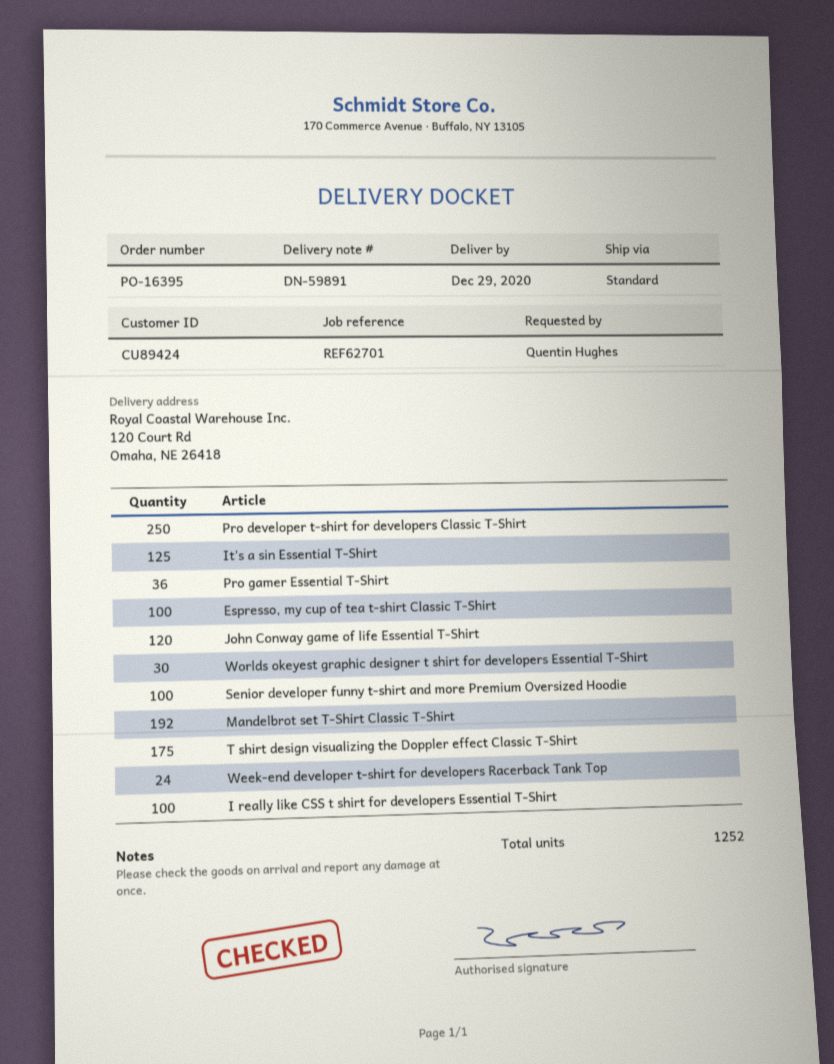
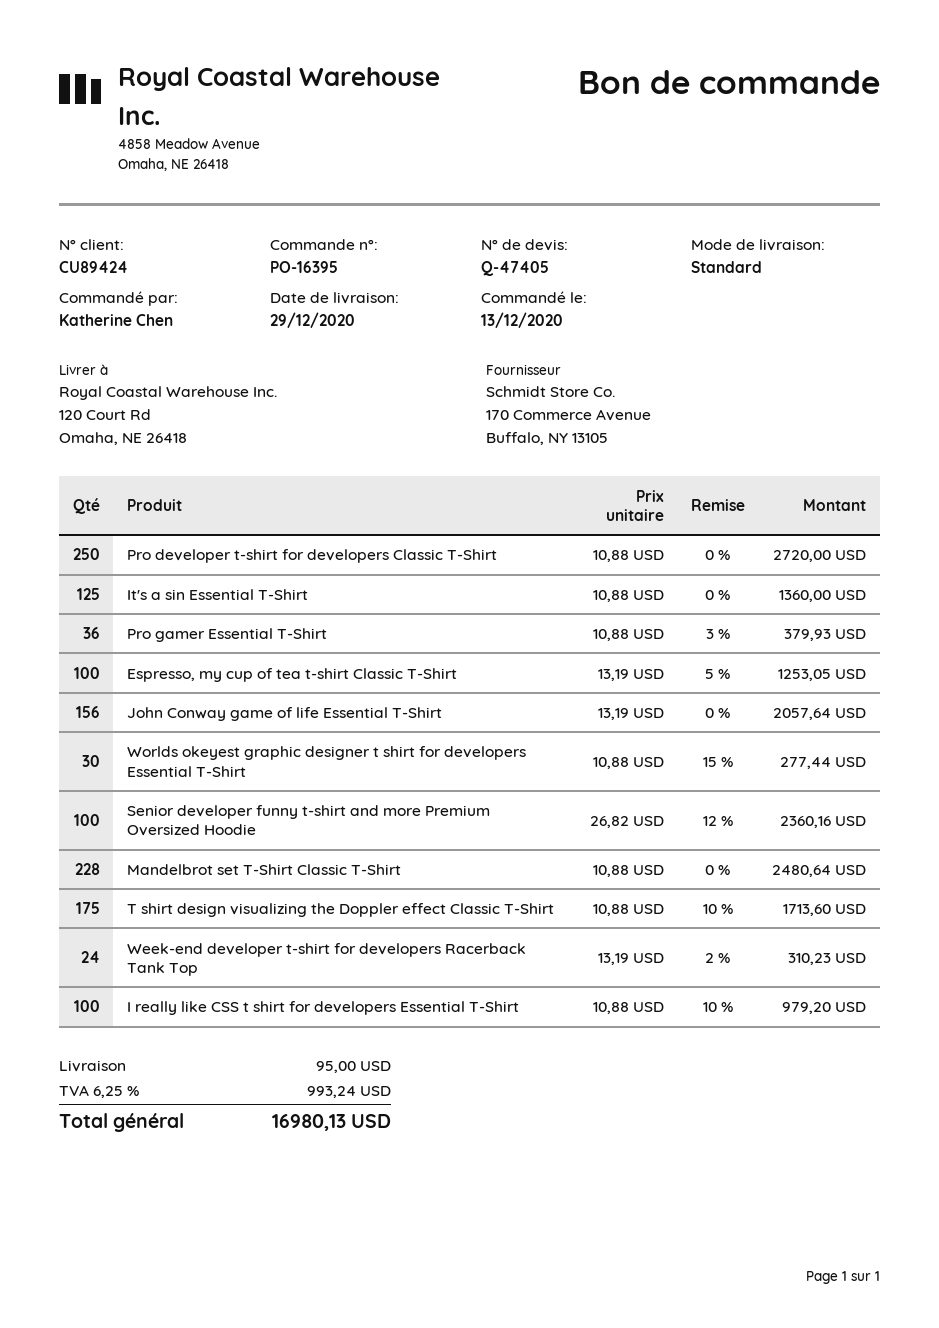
ordered by: Quentin Hughes -> Katherine Chen
John Conway game of life Essential T-Shirt: 120 -> 156
Mandelbrot set T-Shirt Classic T-Shirt: 192 -> 228

